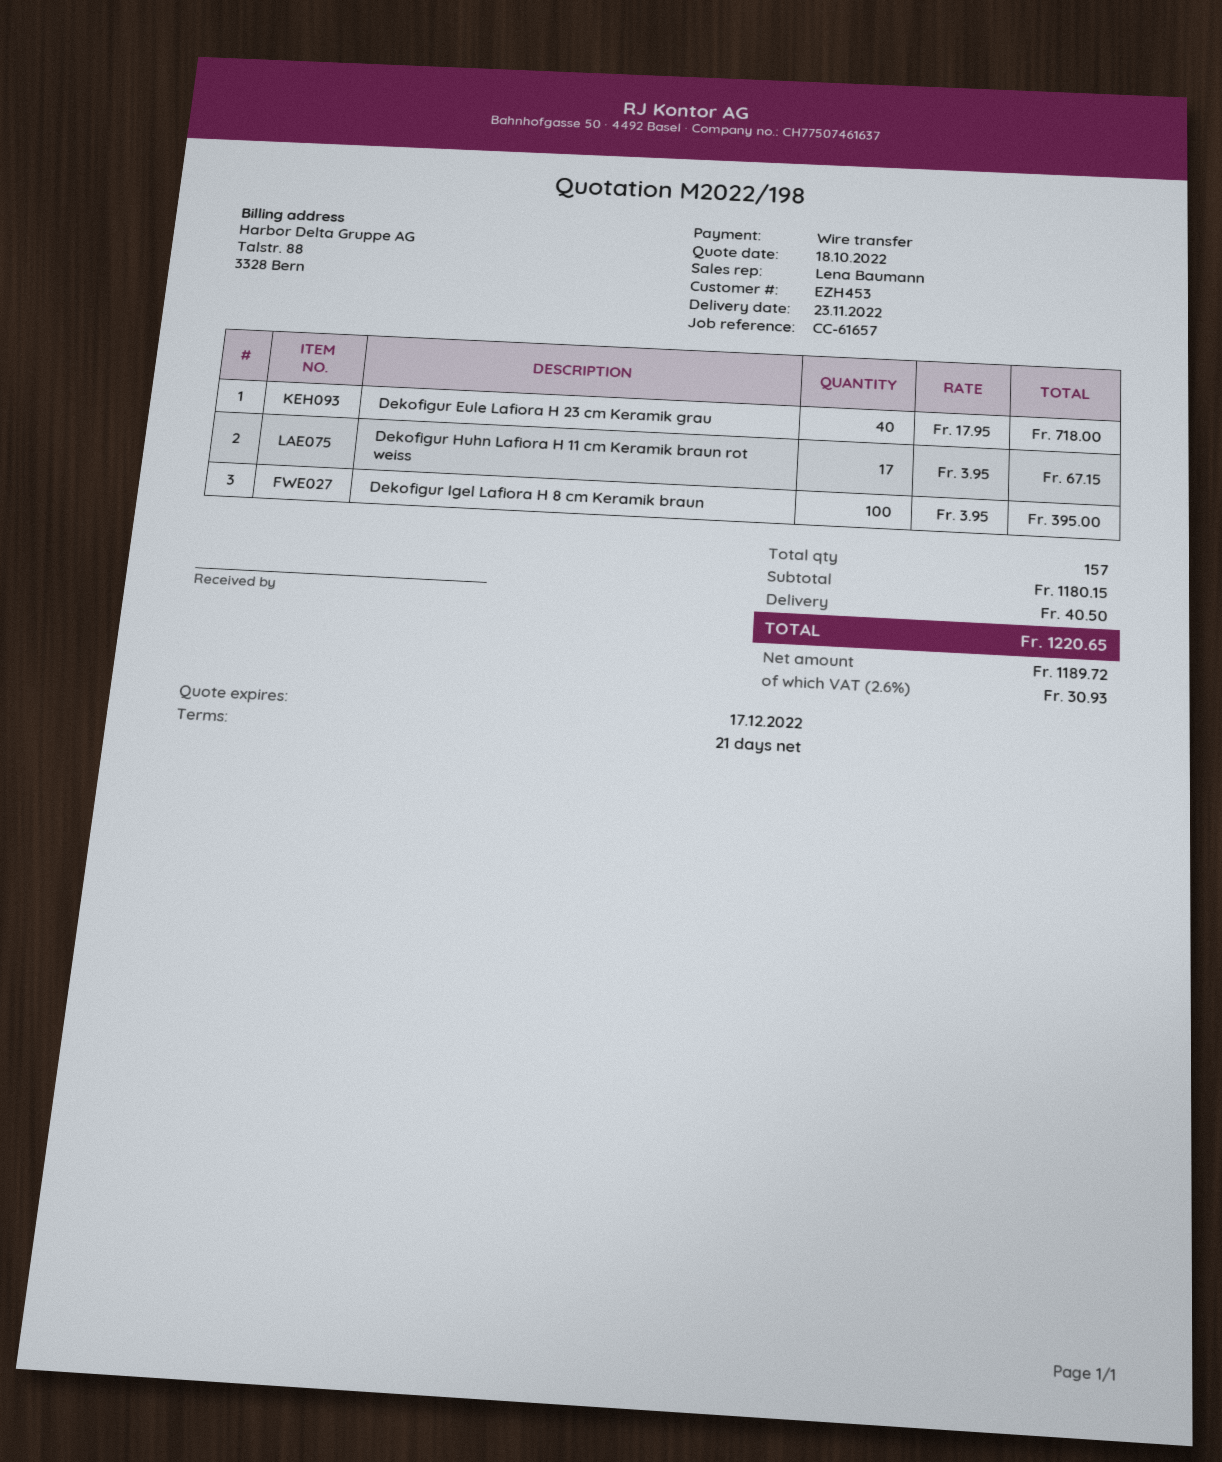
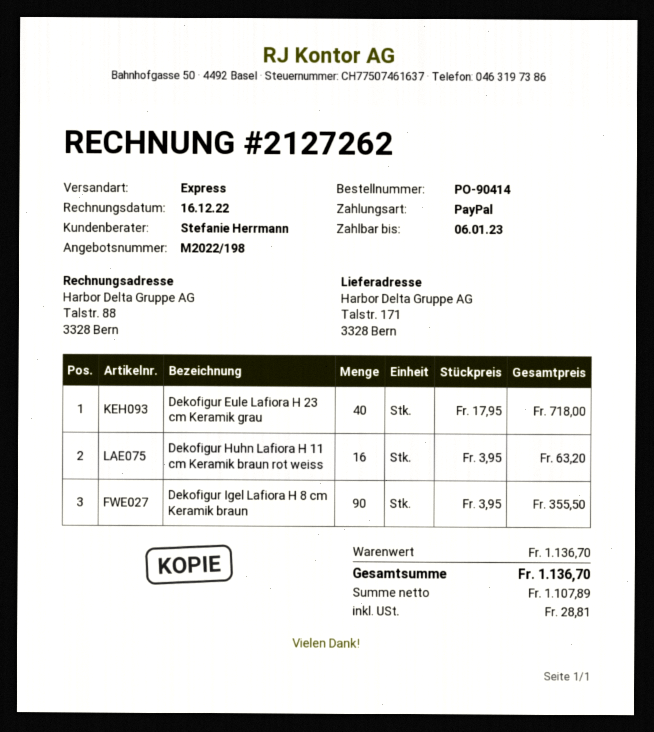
sales rep: Lena Baumann -> Stefanie Herrmann
payment method: bank transfer -> PayPal
Dekofigur Huhn Lafiora H 11 cm Keramik braun rot weiss: 17 x 3.95 = 67.15 -> 16 x 3.95 = 63.20
Dekofigur Igel Lafiora H 8 cm Keramik braun: 100 x 3.95 = 395.00 -> 90 x 3.95 = 355.50
subtotal: 1180.15 -> 1136.70
shipping: 40.50 -> none
net: 1189.72 -> 1107.89
tax: 30.93 -> 28.81
total: 1220.65 -> 1136.70

